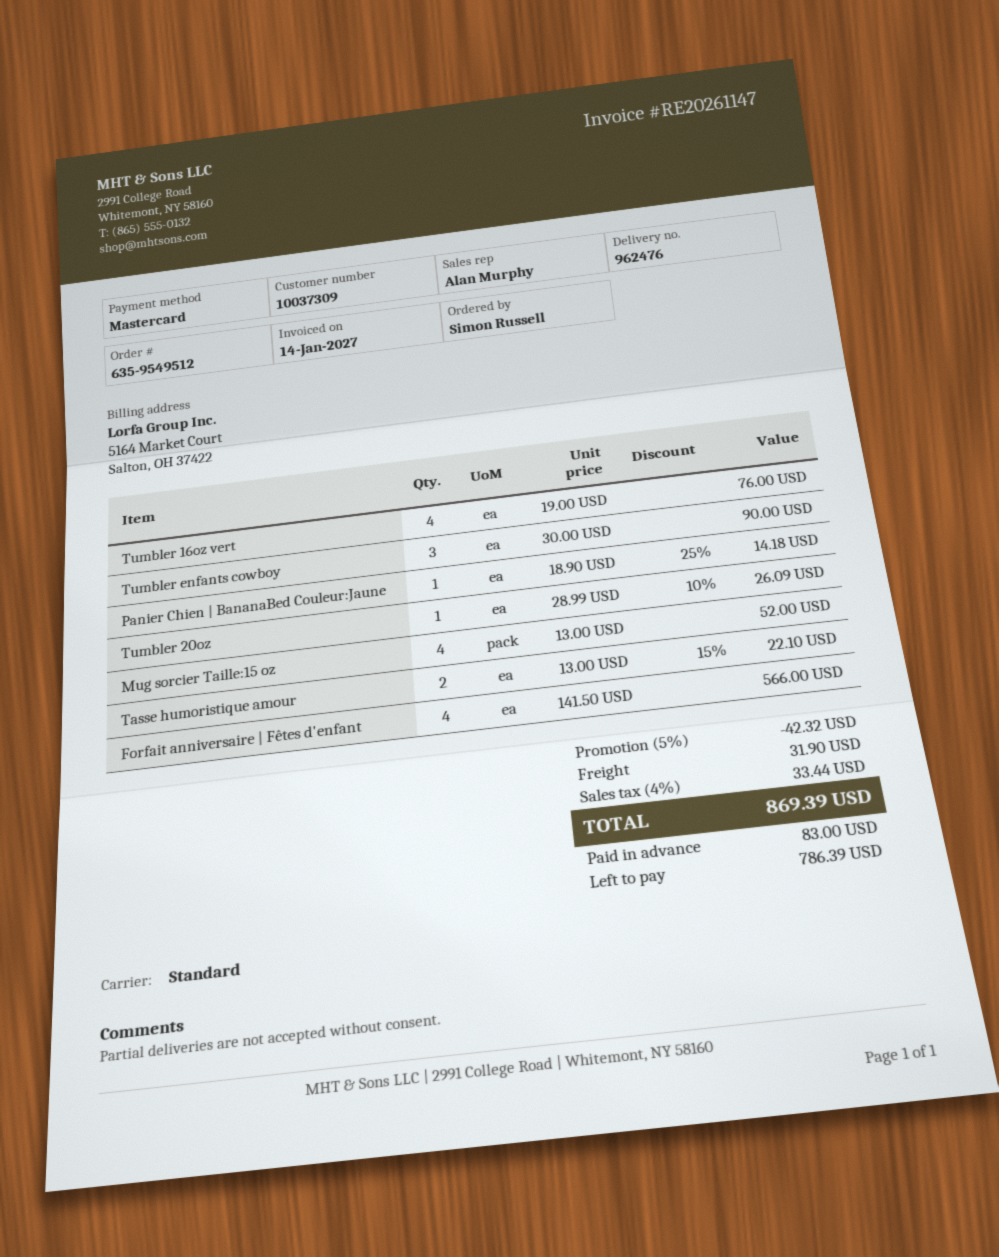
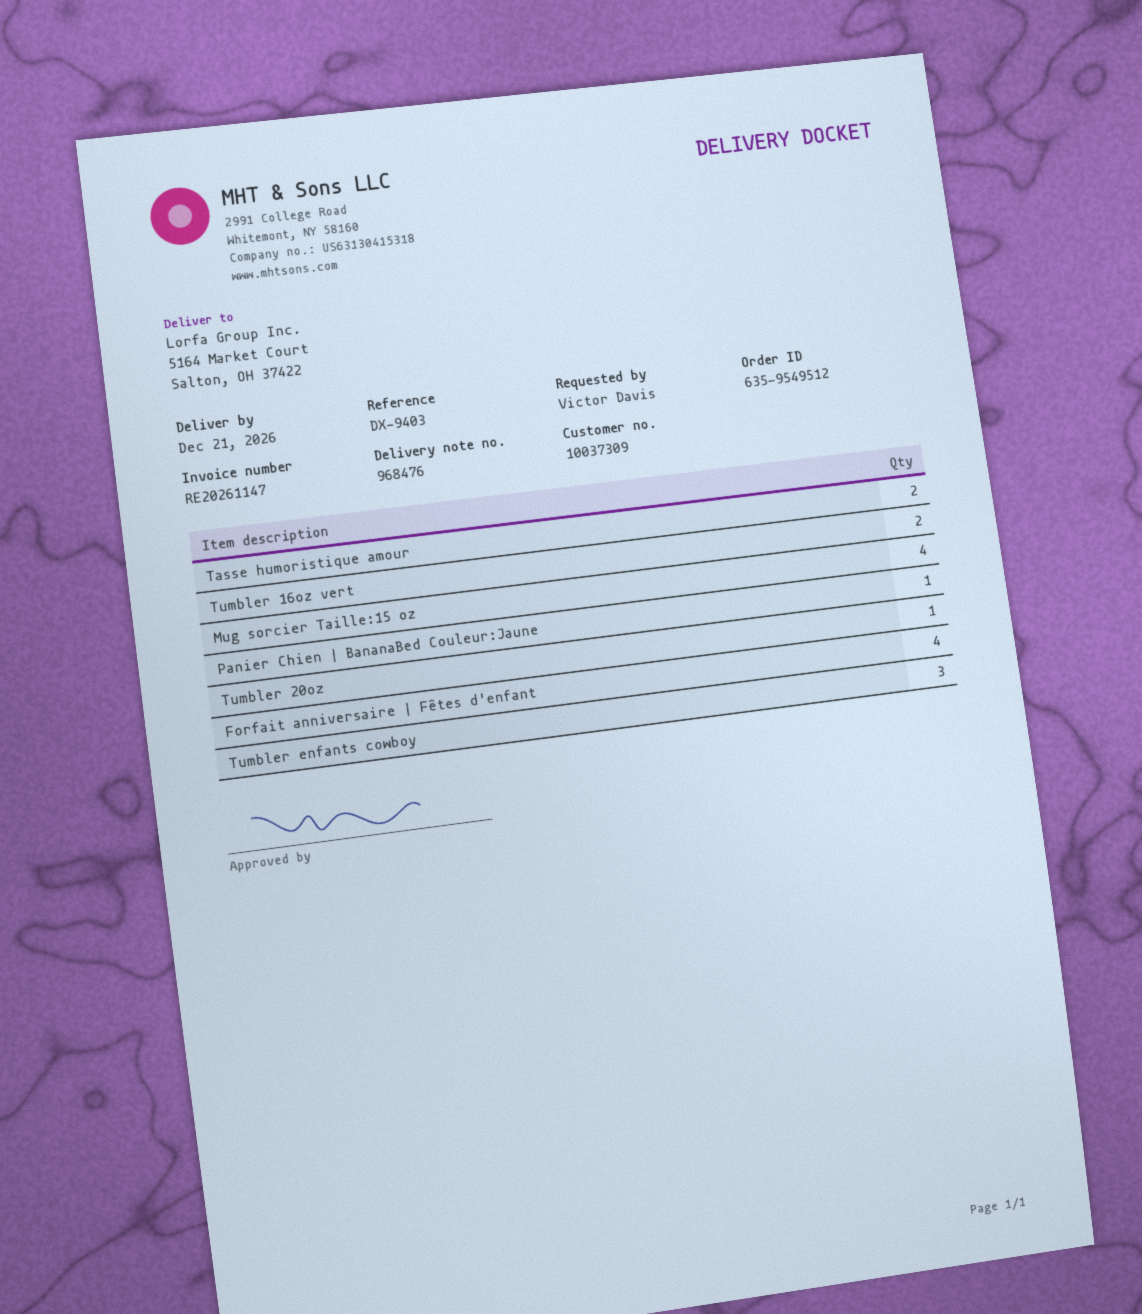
delivery note number: 962476 -> 968476
ordered by: Simon Russell -> Victor Davis
Tumbler 16oz vert: 4 -> 2

